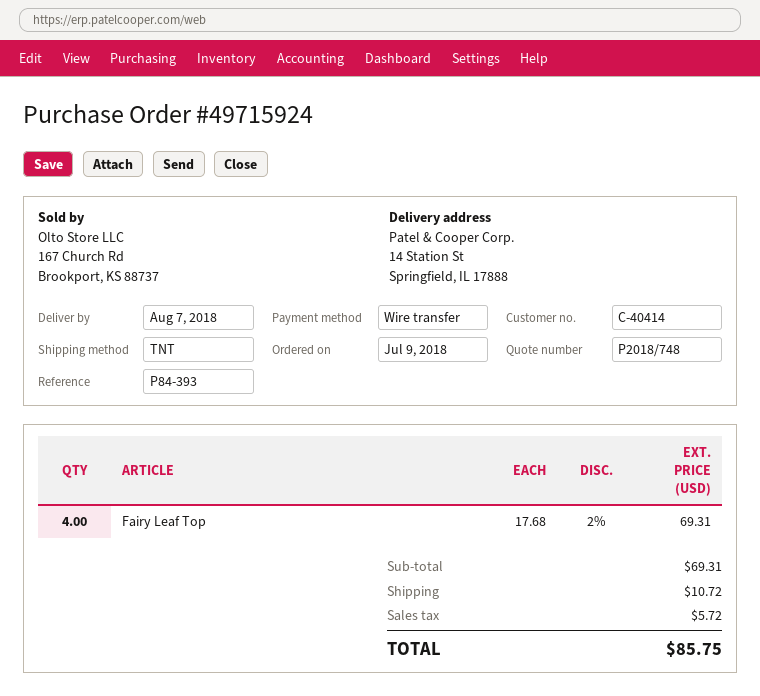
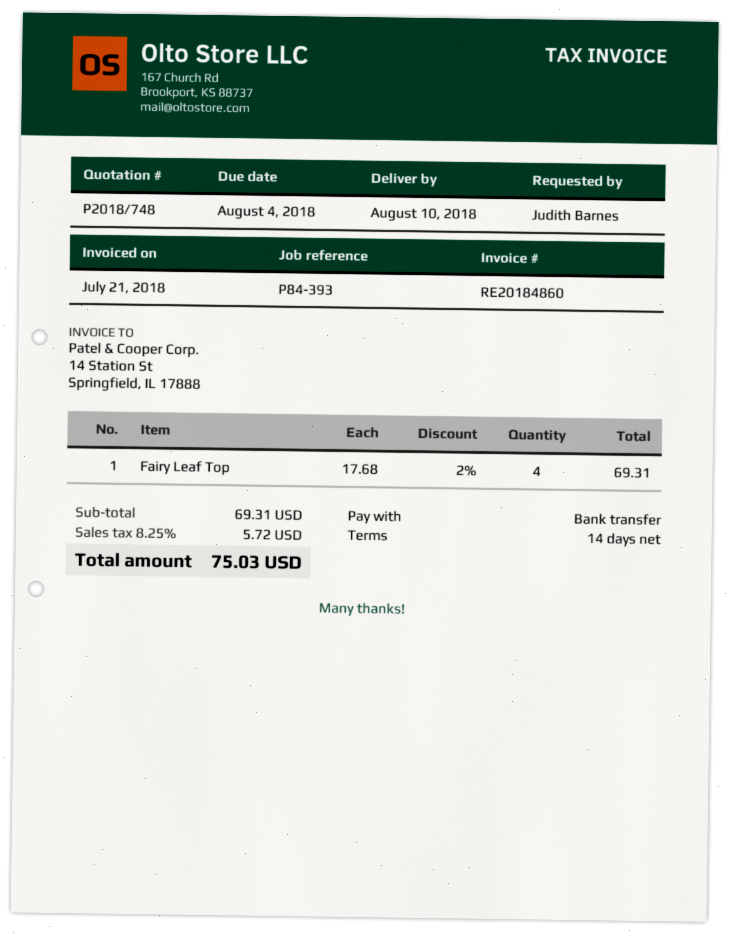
delivery date: 2018-08-07 -> 2018-08-10
shipping: 10.72 -> none
total: 85.75 -> 75.03

